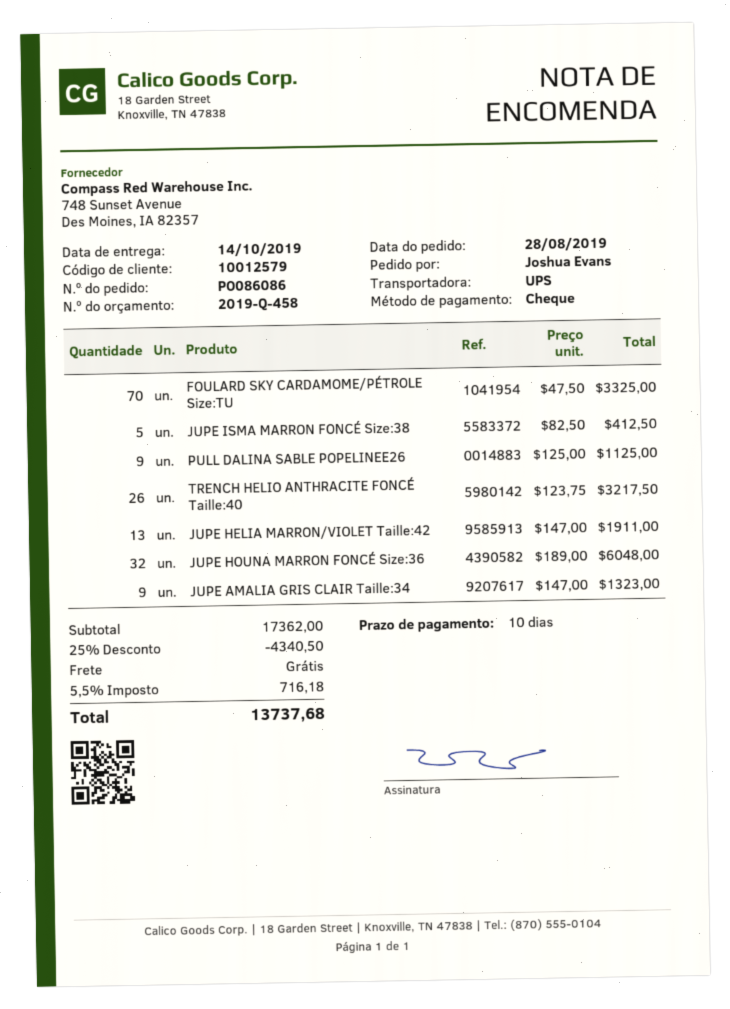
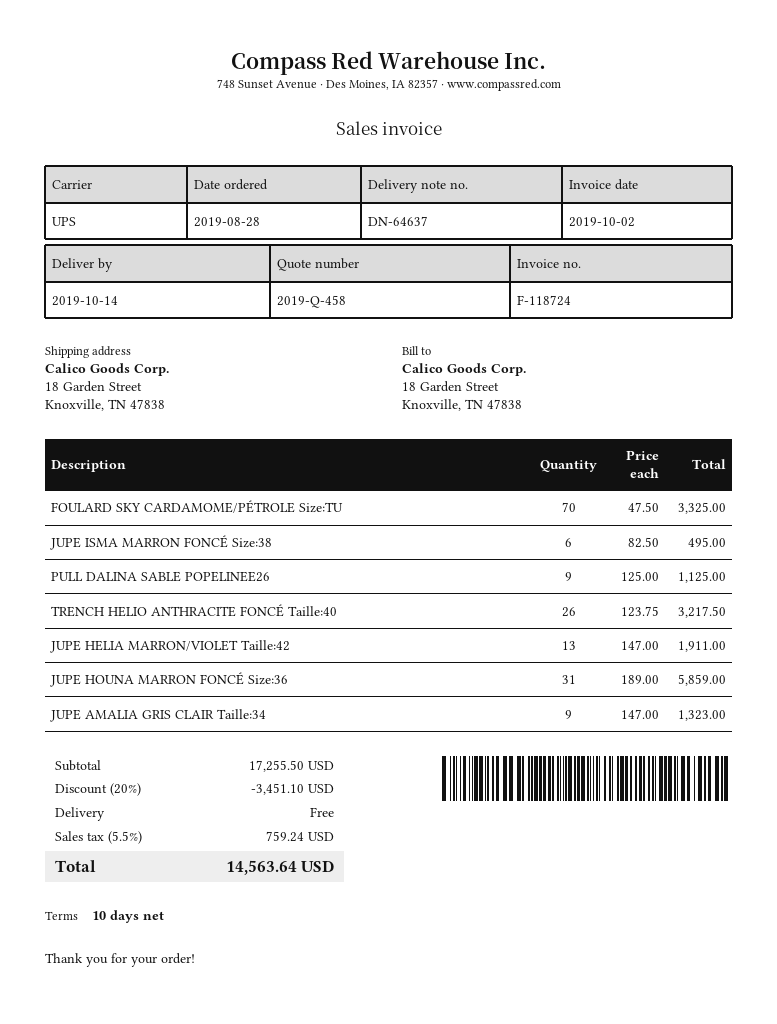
JUPE ISMA MARRON FONCÉ Size:38: 5 x 82.50 = 412.50 -> 6 x 82.50 = 495.00
JUPE HOUNA MARRON FONCÉ Size:36: 32 x 189.00 = 6048.00 -> 31 x 189.00 = 5859.00
subtotal: 17362.00 -> 17255.50
discount: 25% = 4340.50 -> 20% = 3451.10
tax: 5.5% = 716.18 -> 5.5% = 759.24
total: 13737.68 -> 14563.64

